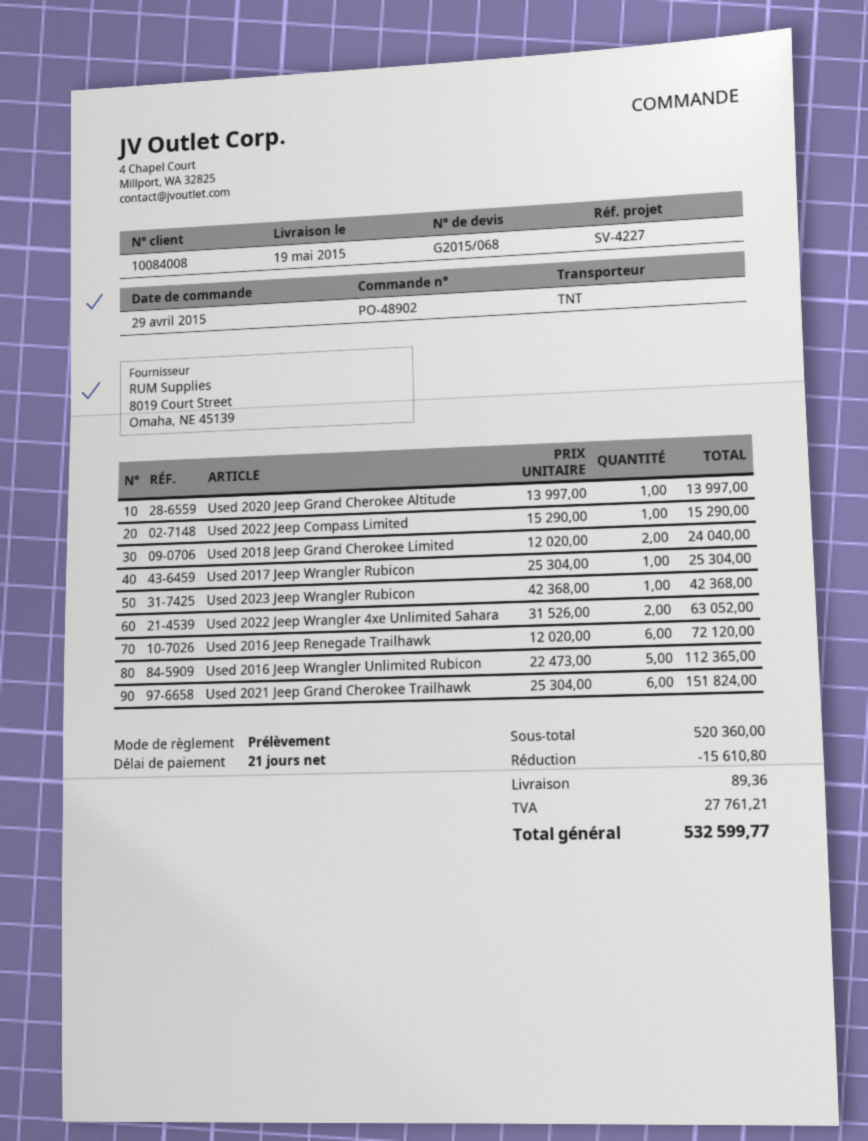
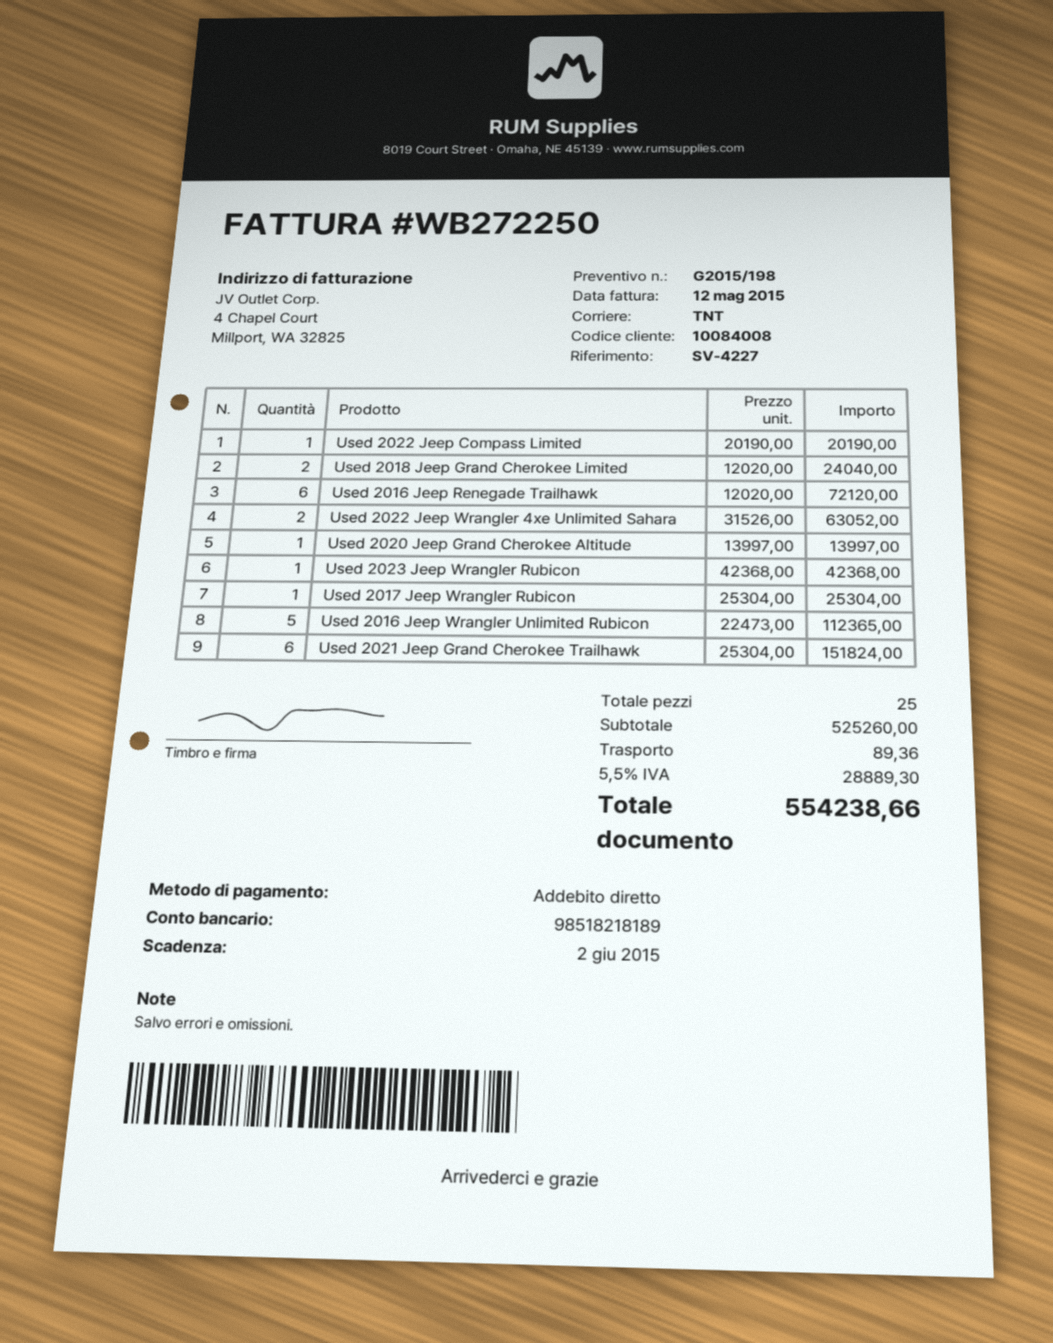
quote number: G2015/068 -> G2015/198
Used 2022 Jeep Compass Limited: 1 x 15290.00 = 15290.00 -> 1 x 20190.00 = 20190.00
subtotal: 520360.00 -> 525260.00
discount: 15610.80 -> none
tax: 27761.21 -> 28889.30
total: 532599.77 -> 554238.66

